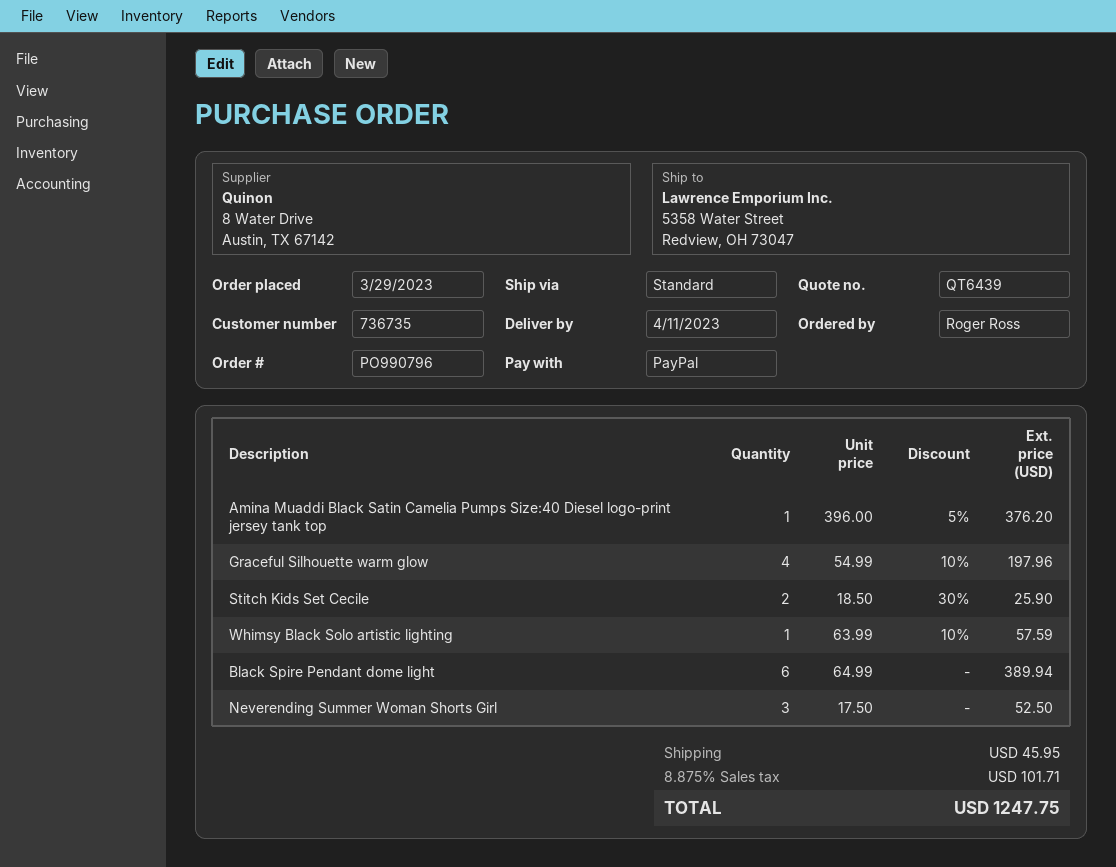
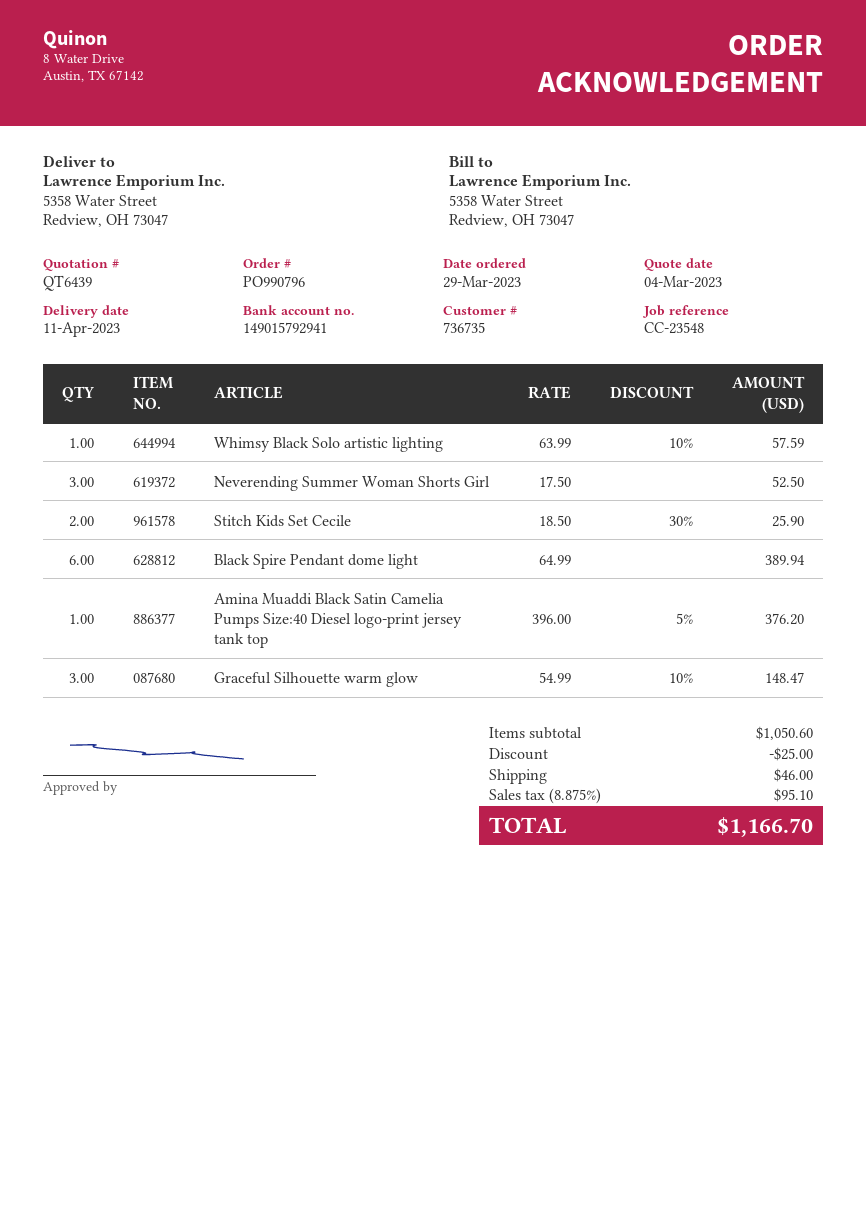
Graceful Silhouette warm glow: 4 x 54.99 - 10% = 197.96 -> 3 x 54.99 - 10% = 148.47
discount: none -> 25.00
shipping: 45.95 -> 46.00
tax: 8.875% = 101.71 -> 8.875% = 95.10
total: 1247.75 -> 1166.70

